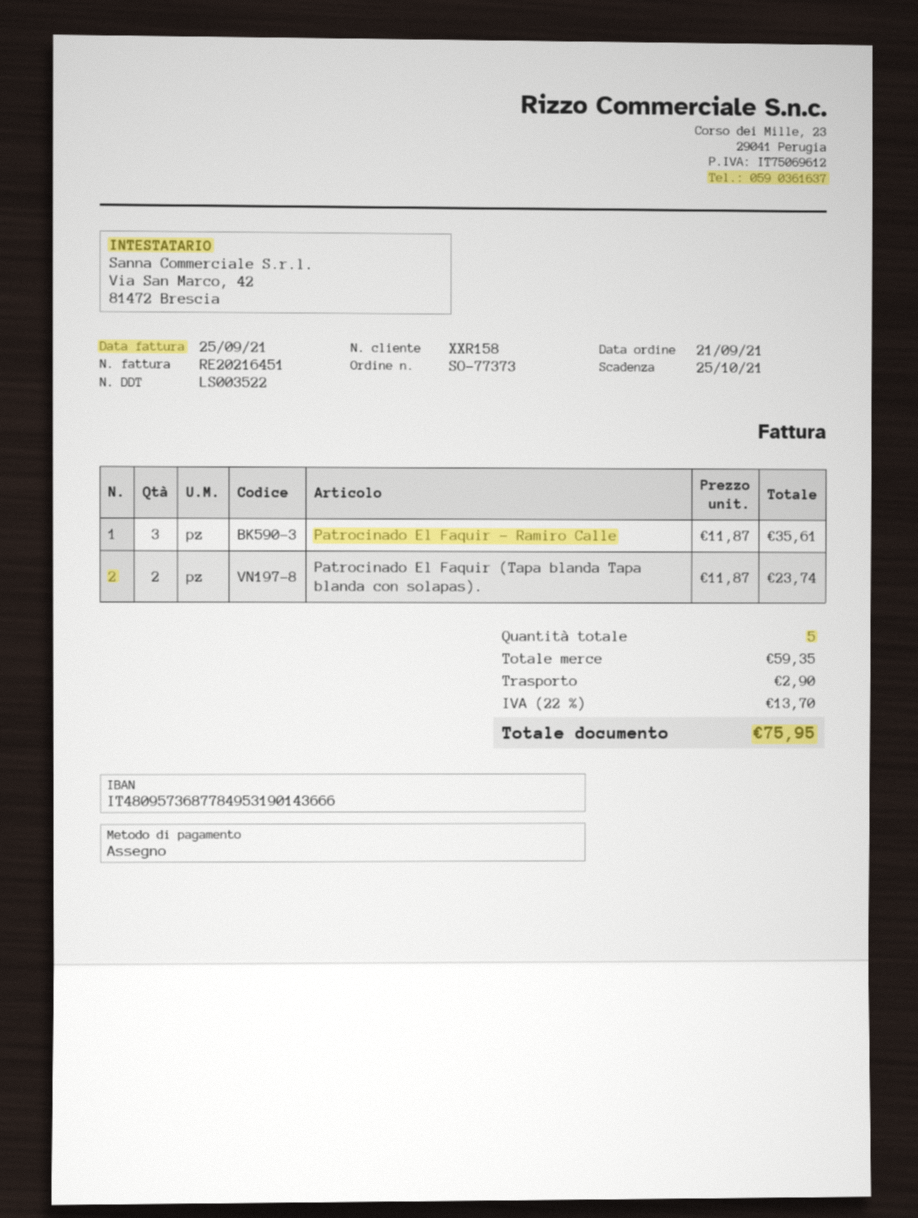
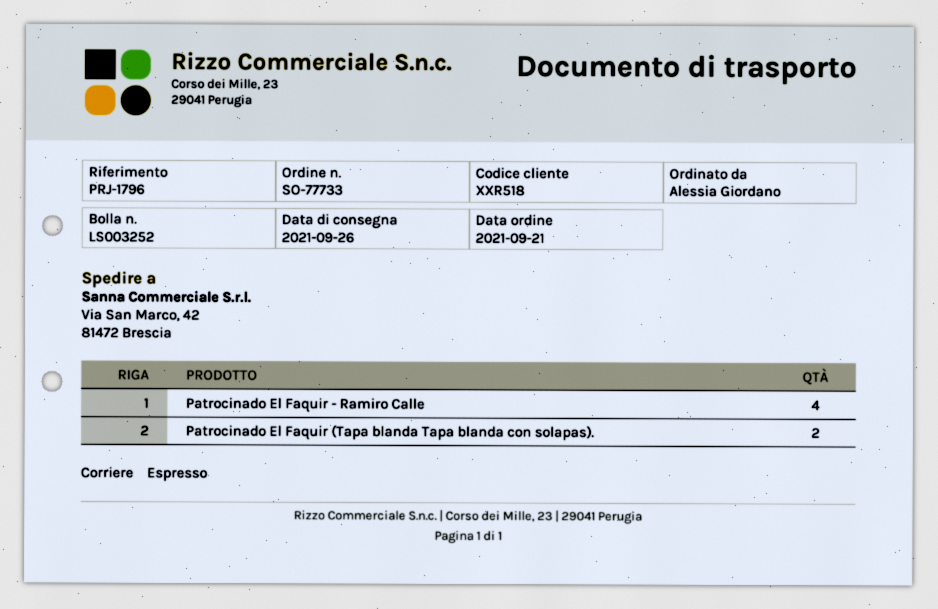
order number: SO-77373 -> SO-77733
delivery note number: LS003522 -> LS003252
customer number: XXR158 -> XXR518
Patrocinado El Faquir - Ramiro Calle: 3 -> 4

